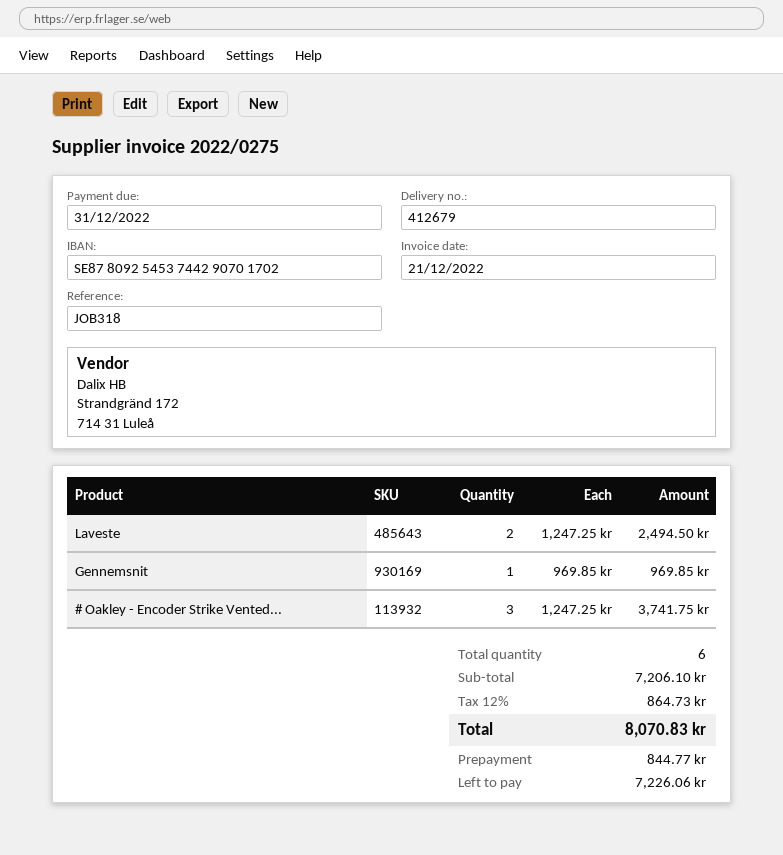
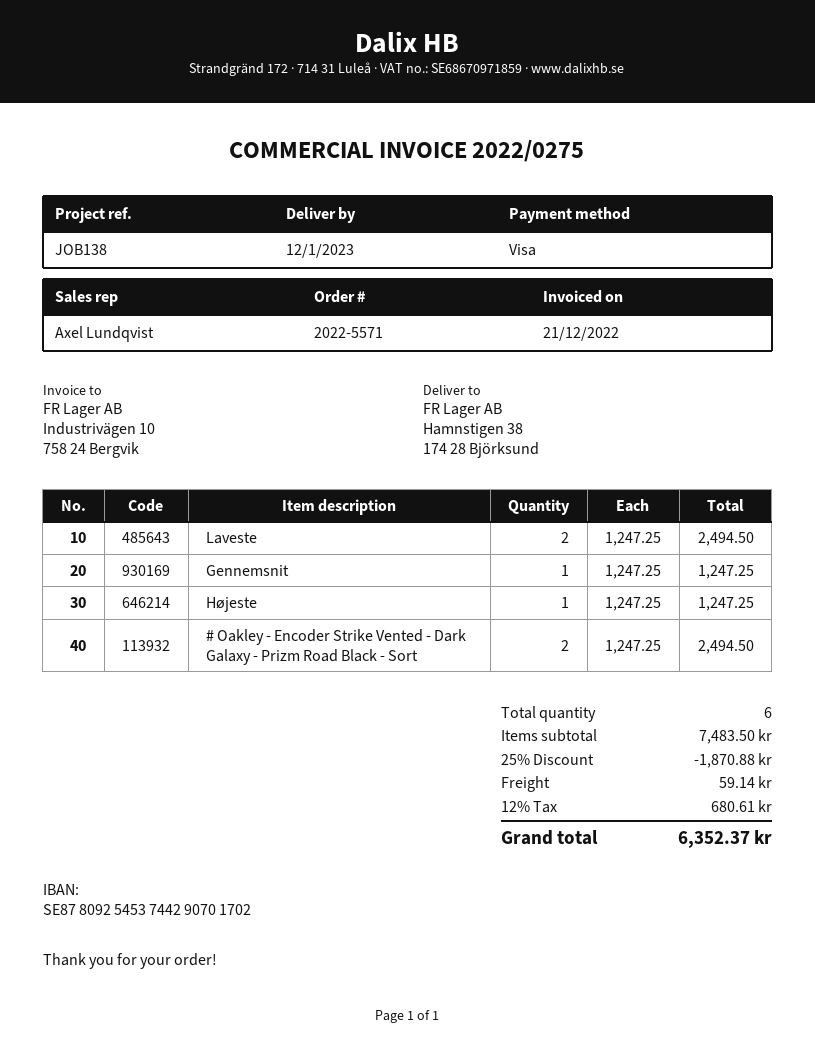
reference: JOB318 -> JOB138
Gennemsnit: 1 x 969.85 = 969.85 -> 1 x 1247.25 = 1247.25
# Oakley - Encoder Strike Vented...: 3 x 1247.25 = 3741.75 -> 2 x 1247.25 = 2494.50
Højeste: none -> 1 x 1247.25 = 1247.25
subtotal: 7206.10 -> 7483.50
discount: none -> 25% = 1870.88
shipping: none -> 59.14
tax: 12% = 864.73 -> 12% = 680.61
total: 8070.83 -> 6352.37

